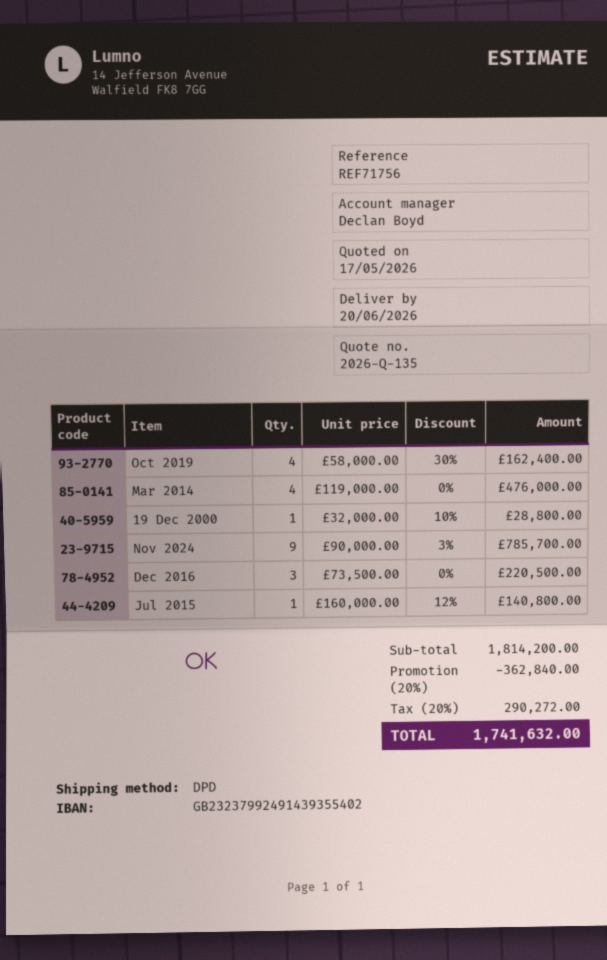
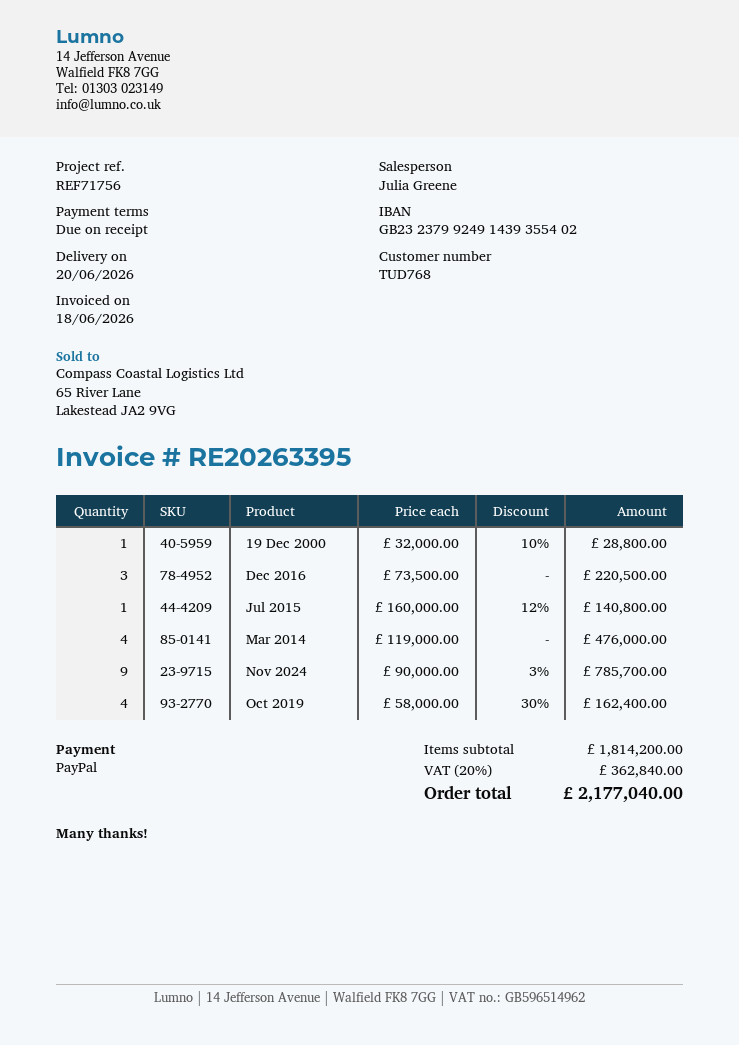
sales rep: Declan Boyd -> Julia Greene
discount: 20% = 362840.00 -> none
tax: 20% = 290272.00 -> 20% = 362840.00
total: 1741632.00 -> 2177040.00

